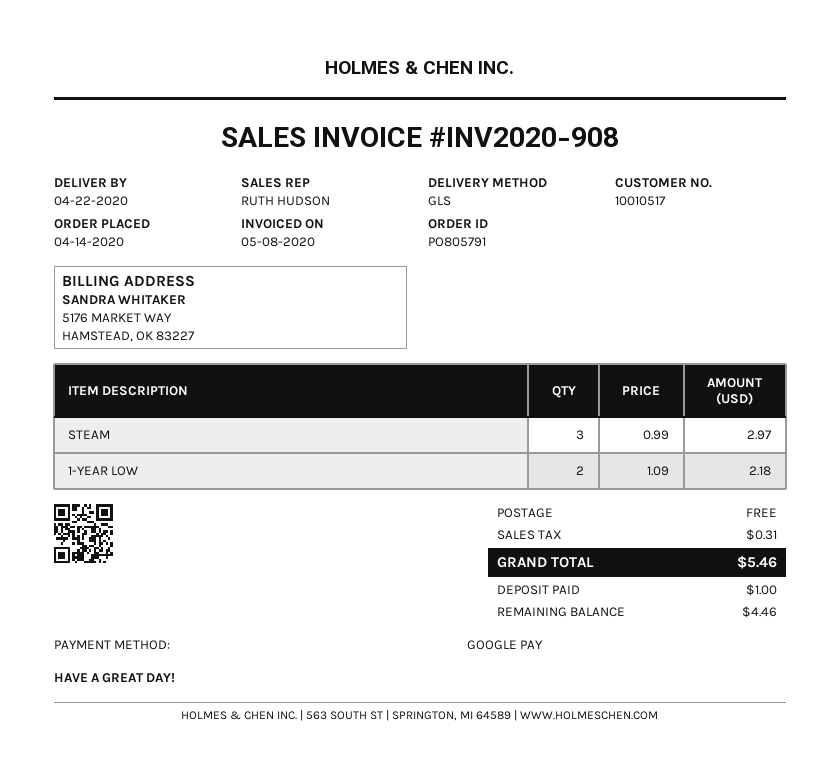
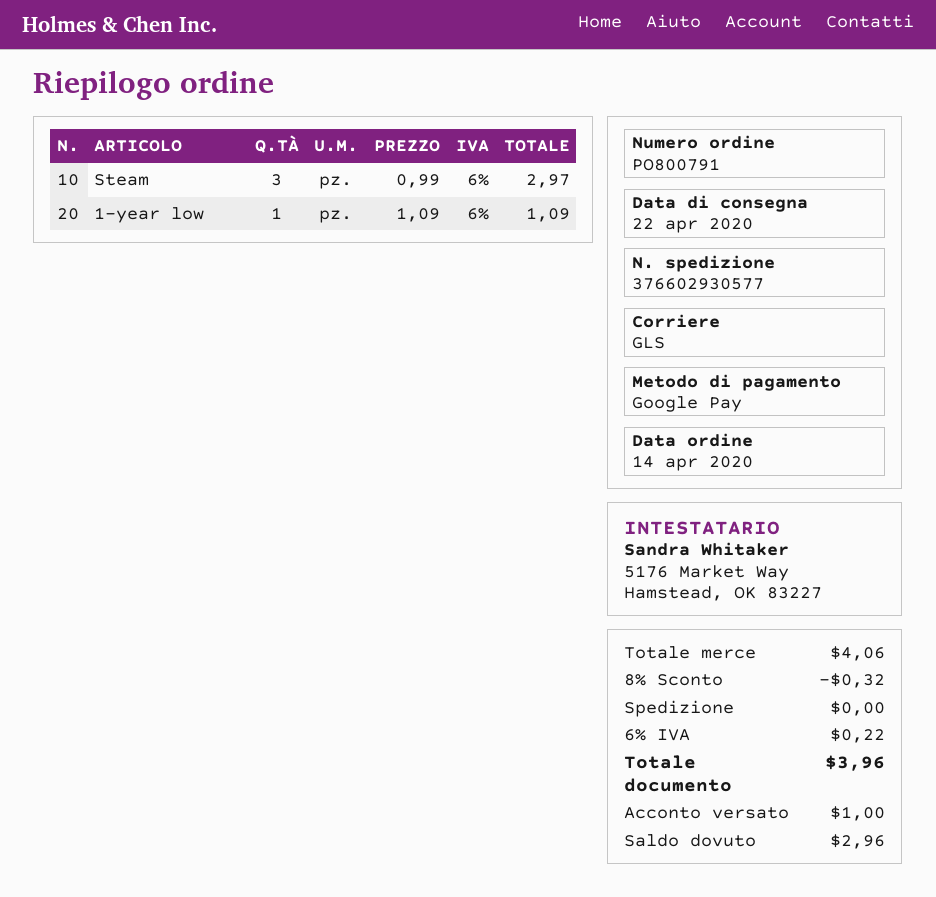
order number: PO805791 -> PO800791
1-YEAR LOW: 2 x 1.09 = 2.18 -> 1 x 1.09 = 1.09
discount: none -> 8% = 0.32
tax: 0.31 -> 0.22
total: 5.46 -> 3.96
balance: 4.46 -> 2.96

